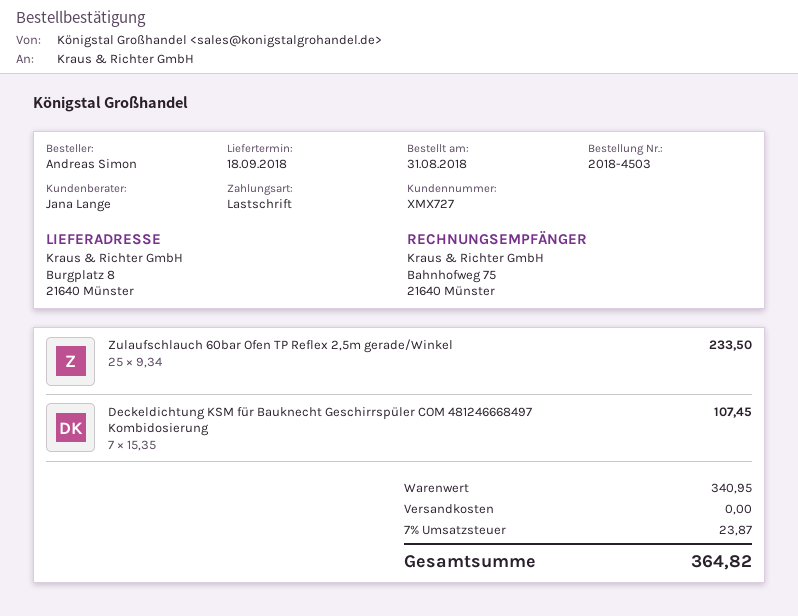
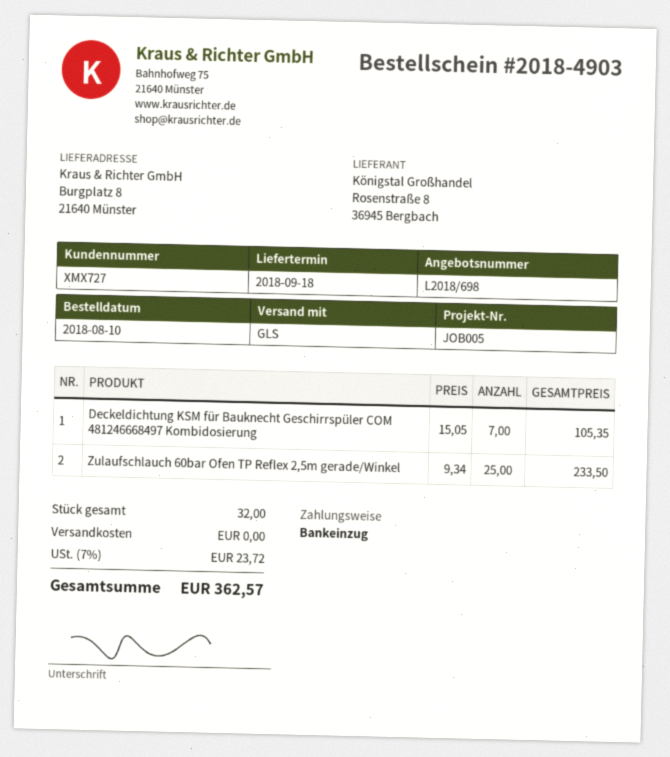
order number: 2018-4503 -> 2018-4903
order date: 2018-08-31 -> 2018-08-10
Deckeldichtung KSM für Bauknecht Geschirrspüler COM 481246668497 Kombidosierung: 7 x 15.35 = 107.45 -> 7 x 15.05 = 105.35
tax: 7% = 23.87 -> 7% = 23.72
total: 364.82 -> 362.57

